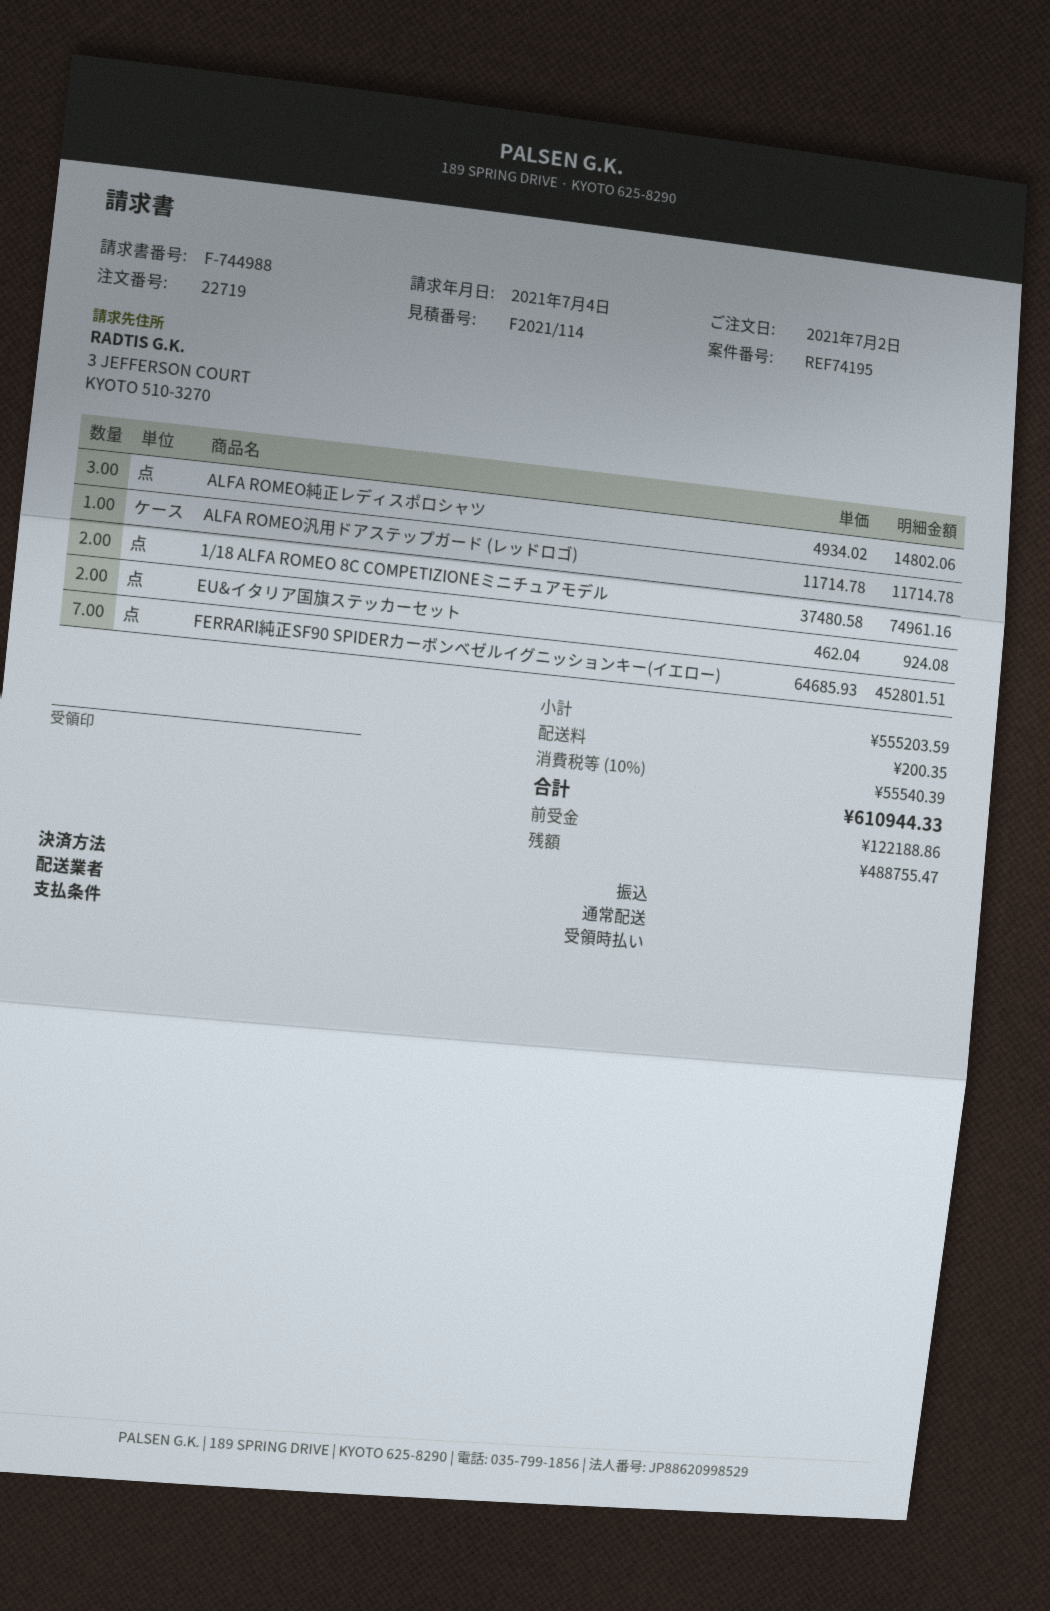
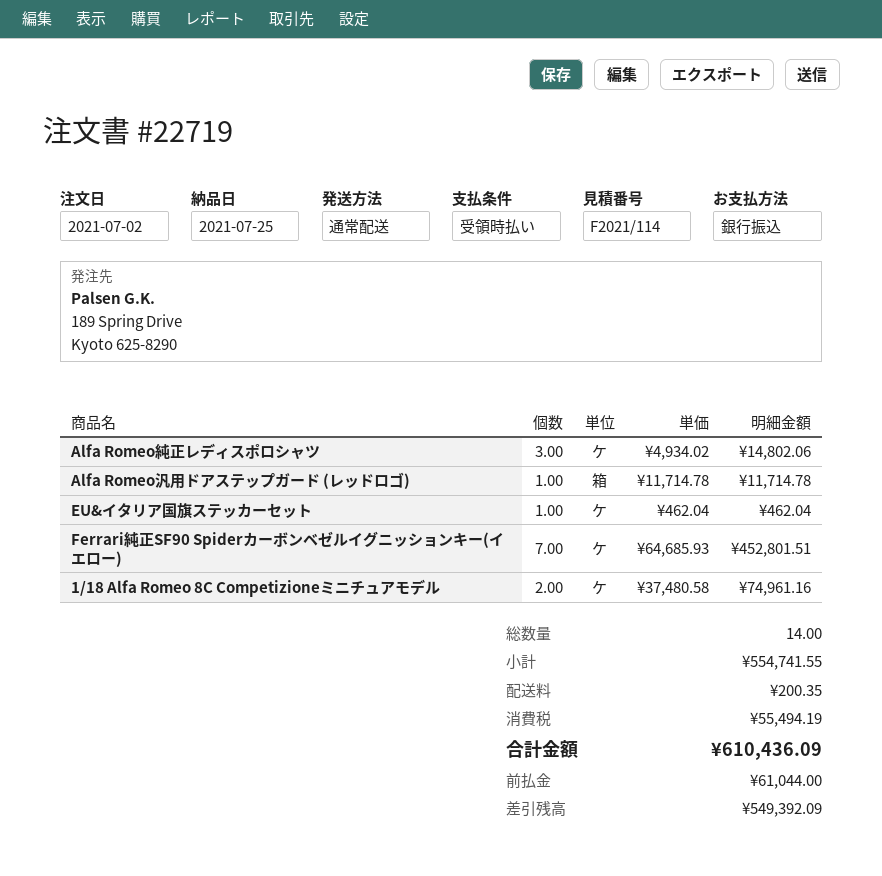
EU&イタリア国旗ステッカーセット: 2 x 462.04 = 924.08 -> 1 x 462.04 = 462.04
subtotal: 555203.59 -> 554741.55
tax: 55540.39 -> 55494.19
total: 610944.33 -> 610436.09
deposit: 122188.86 -> 61044.00
balance: 488755.47 -> 549392.09

